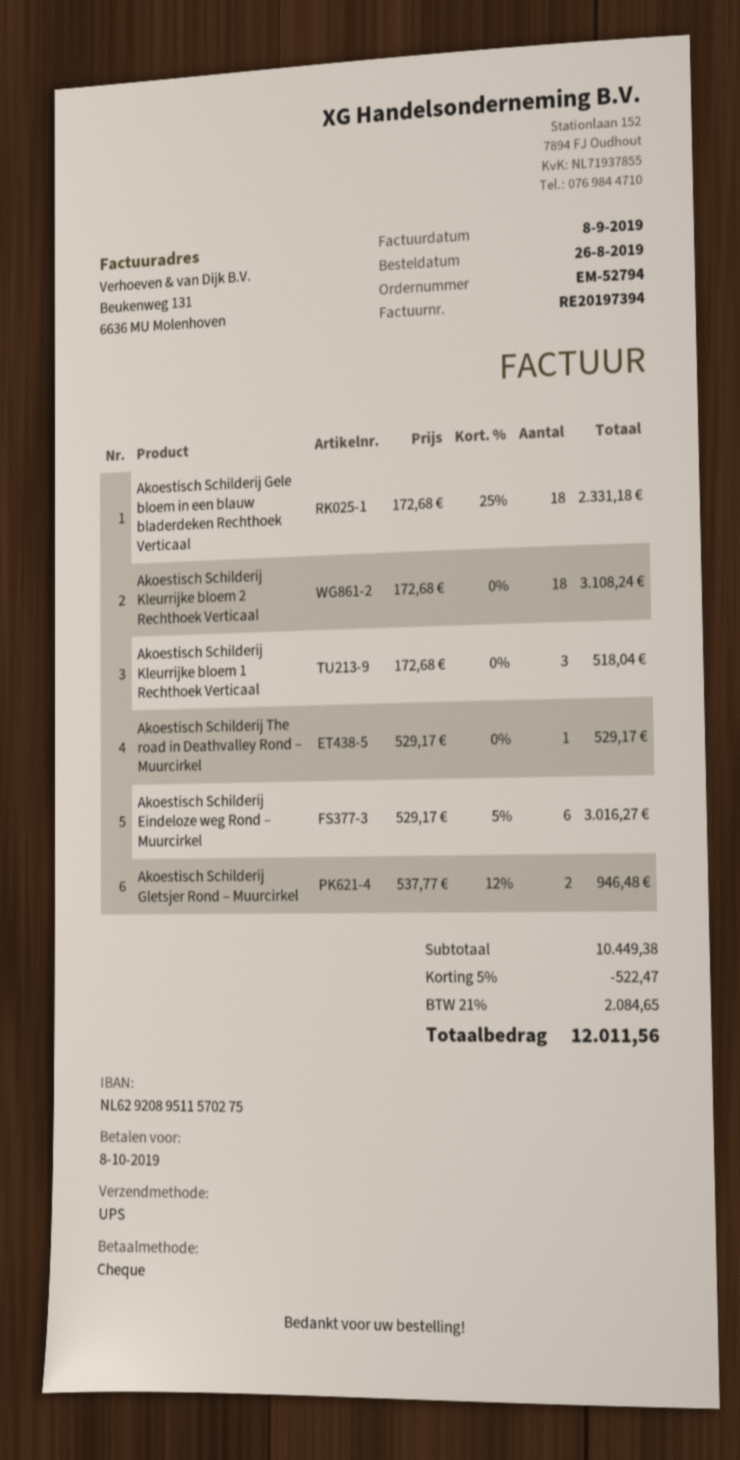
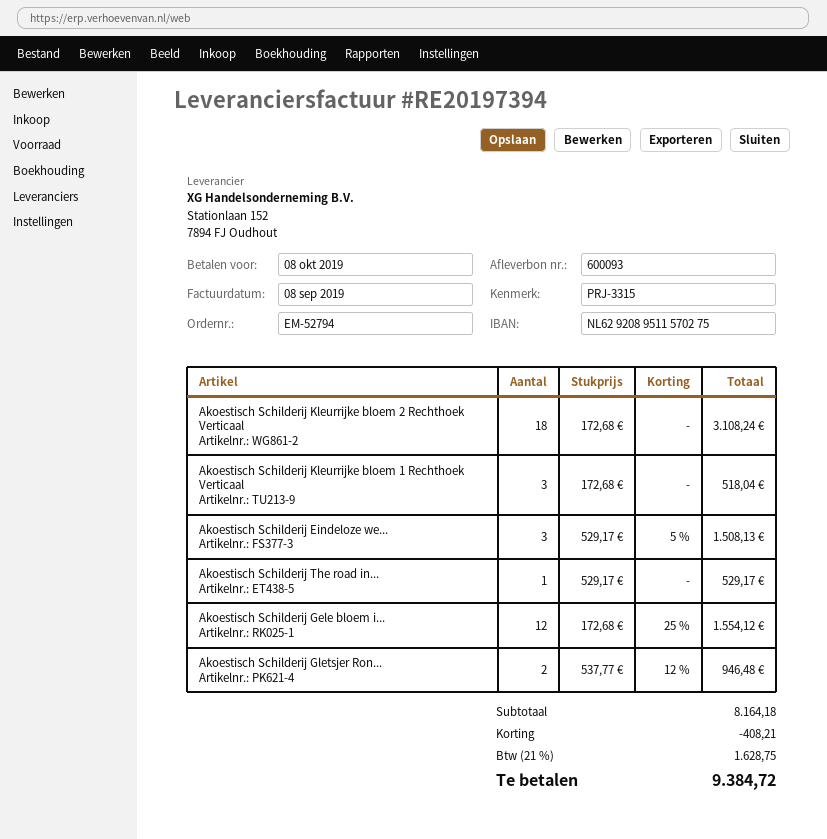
Akoestisch Schilderij Gele bloem in een blauw bladerdeken Rechthoek Verticaal: 18 x 172.68 - 25% = 2331.18 -> 12 x 172.68 - 25% = 1554.12
Akoestisch Schilderij Eindeloze weg Rond – Muurcirkel: 6 x 529.17 - 5% = 3016.27 -> 3 x 529.17 - 5% = 1508.13
subtotal: 10449.38 -> 8164.18
discount: 522.47 -> 408.21
tax: 21% = 2084.65 -> 21% = 1628.75
total: 12011.56 -> 9384.72

